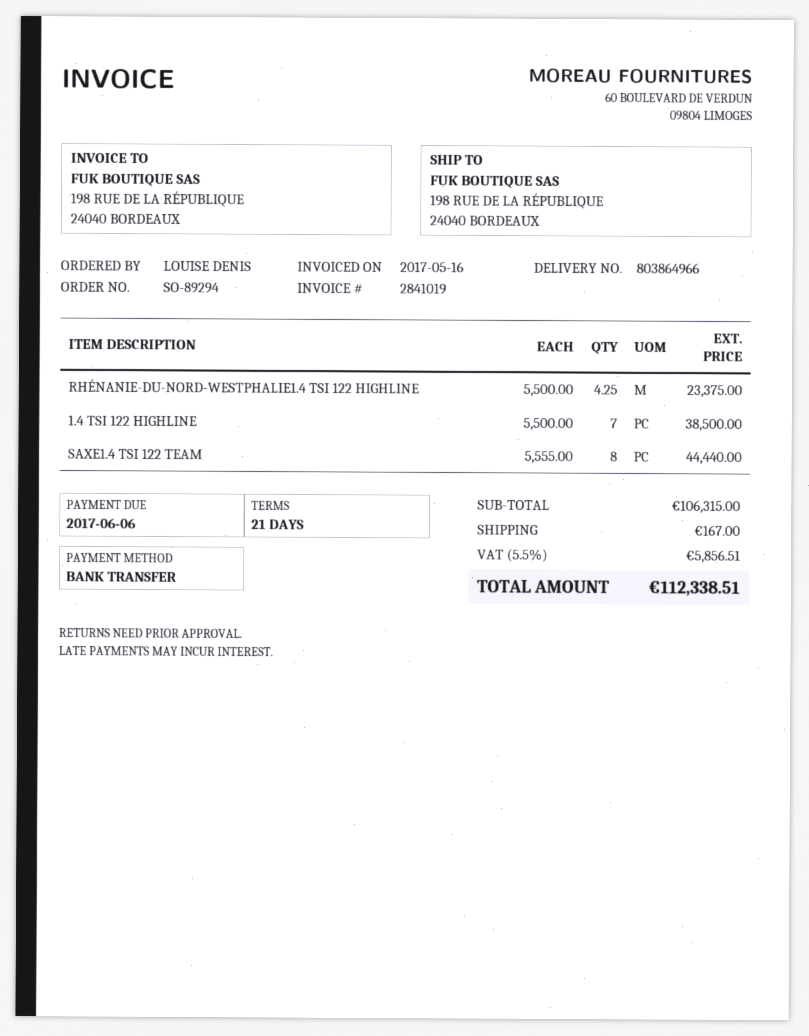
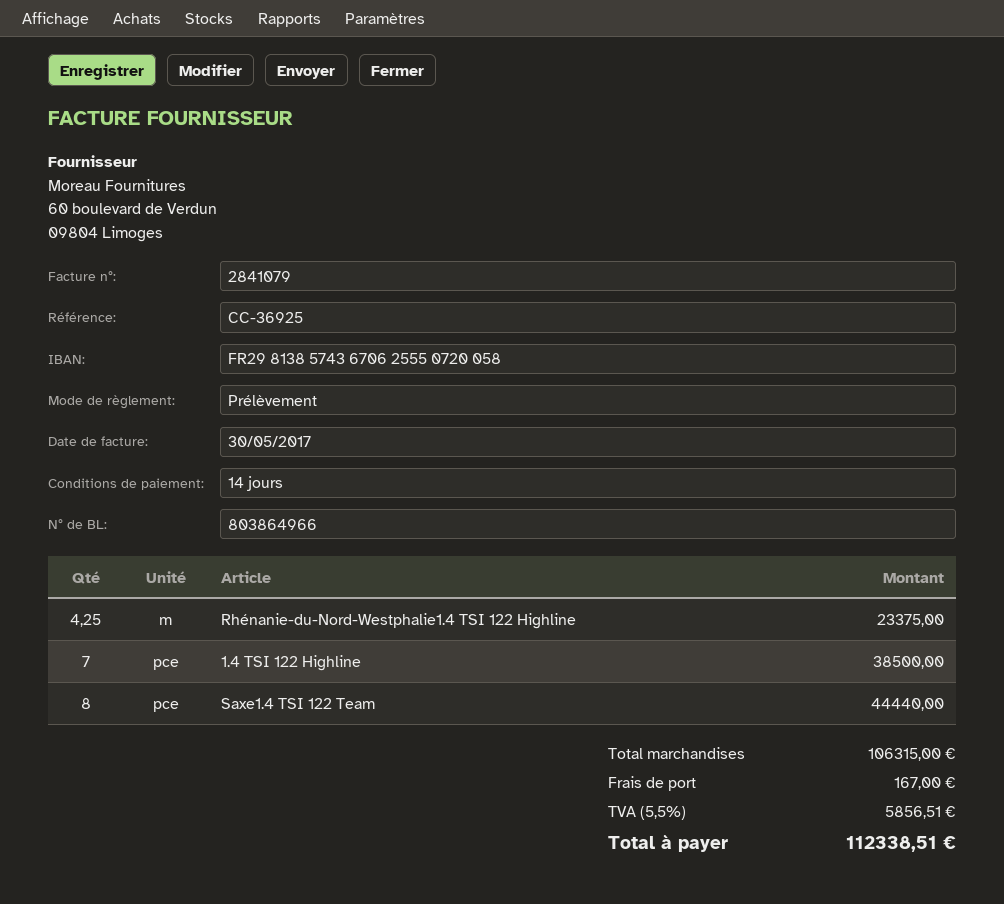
invoice number: 2841019 -> 2841079
invoice date: 2017-05-16 -> 2017-05-30
payment terms: 21 days -> 14 days
payment method: bank transfer -> direct debit

